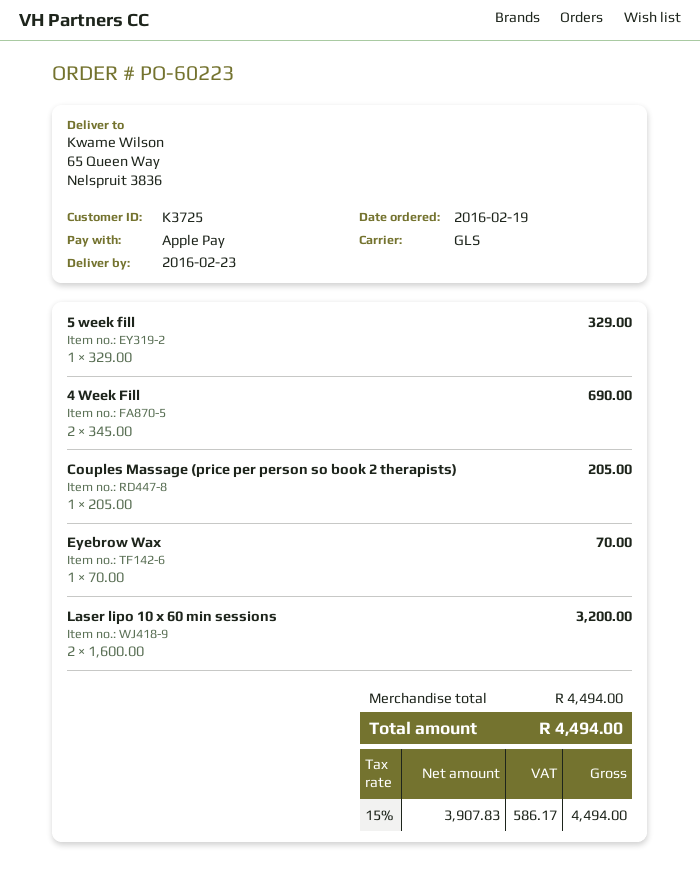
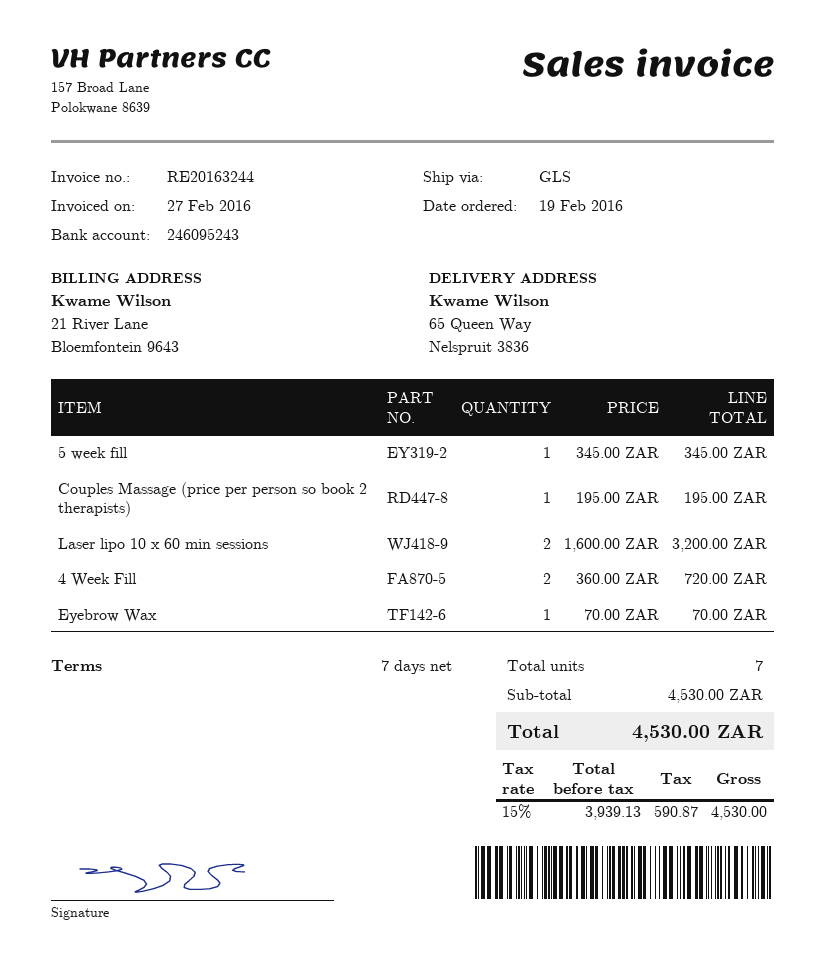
5 week fill: 1 x 329.00 = 329.00 -> 1 x 345.00 = 345.00
4 Week Fill: 2 x 345.00 = 690.00 -> 2 x 360.00 = 720.00
Couples Massage (price per person so book 2 therapists): 1 x 205.00 = 205.00 -> 1 x 195.00 = 195.00
subtotal: 4494.00 -> 4530.00
net: 3907.83 -> 3939.13
tax: 15% = 586.17 -> 15% = 590.87
total: 4494.00 -> 4530.00

